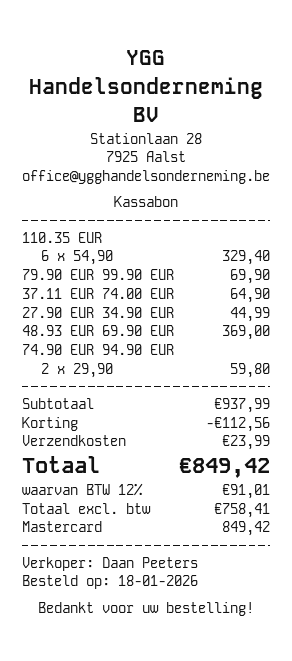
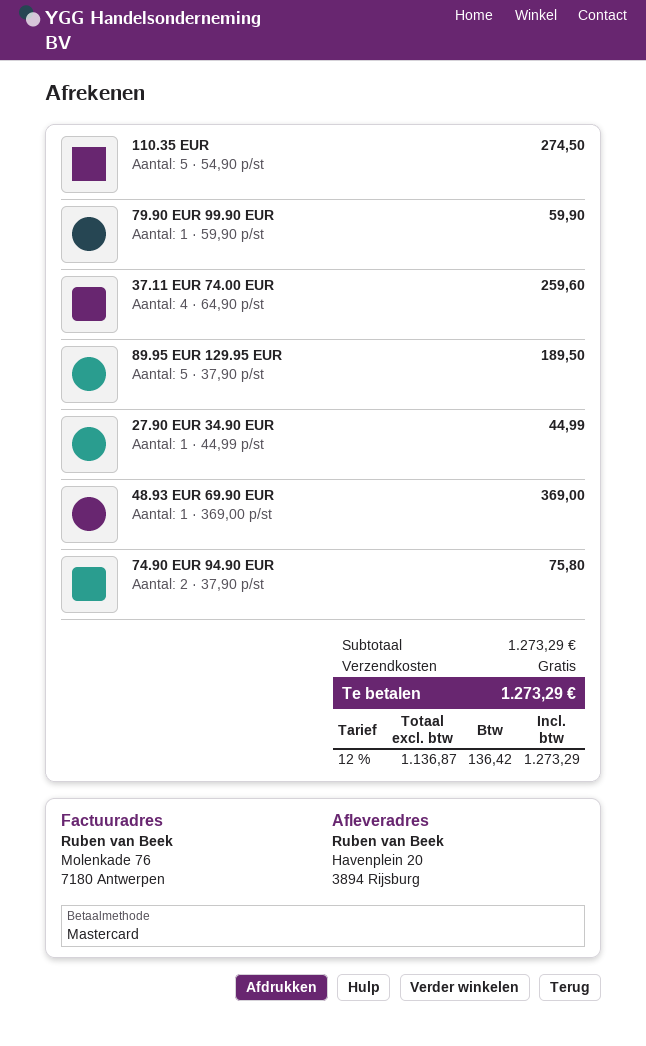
110.35 EUR: 6 x 54.90 = 329.40 -> 5 x 54.90 = 274.50
79.90 EUR 99.90 EUR: 1 x 69.90 = 69.90 -> 1 x 59.90 = 59.90
37.11 EUR 74.00 EUR: 1 x 64.90 = 64.90 -> 4 x 64.90 = 259.60
74.90 EUR 94.90 EUR: 2 x 29.90 = 59.80 -> 2 x 37.90 = 75.80
89.95 EUR 129.95 EUR: none -> 5 x 37.90 = 189.50
subtotal: 937.99 -> 1273.29
discount: 112.56 -> none
shipping: 23.99 -> 0.00
net: 758.41 -> 1136.87
tax: 12% = 91.01 -> 12% = 136.42
total: 849.42 -> 1273.29

